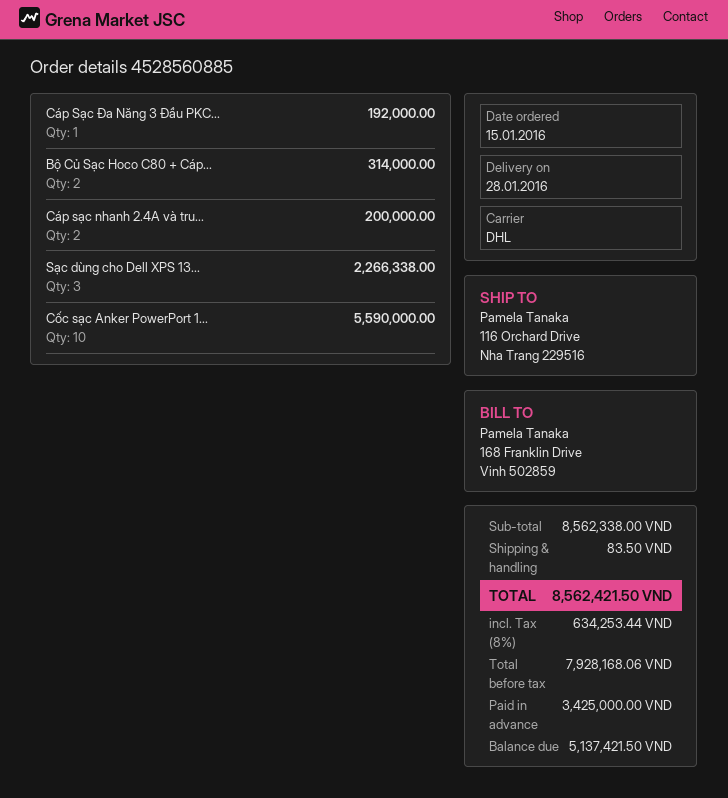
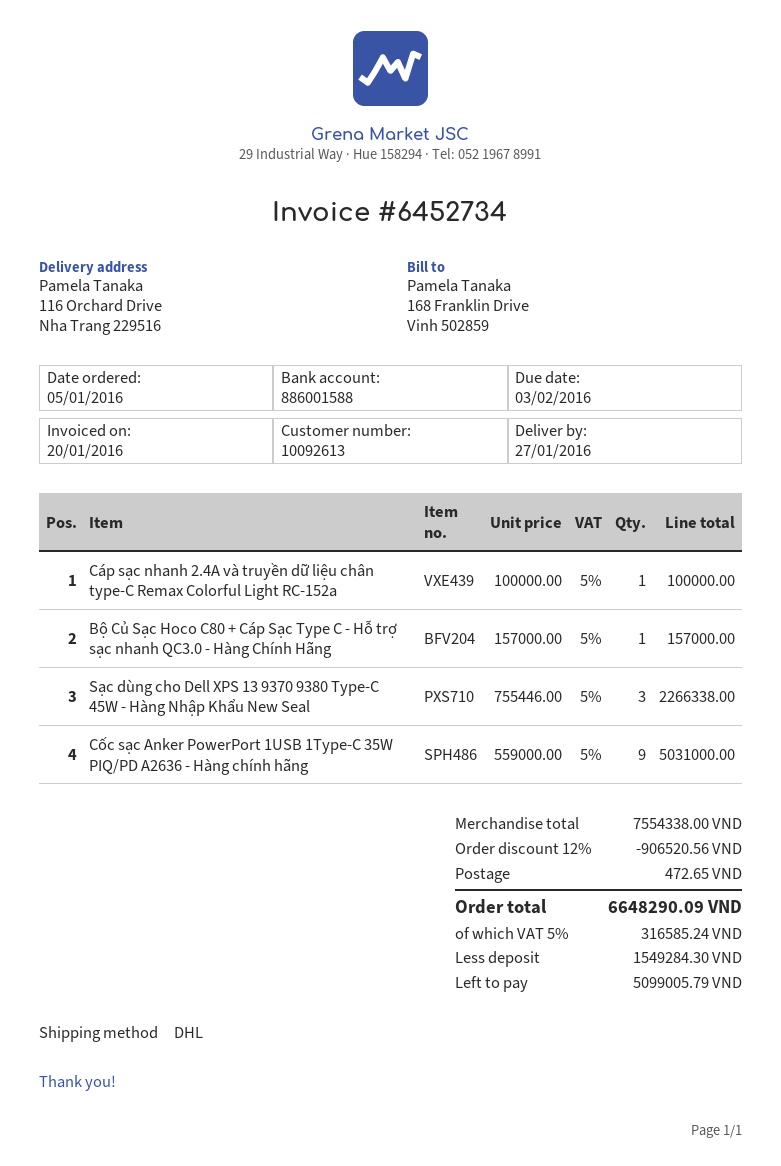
order date: 2016-01-15 -> 2016-01-05
delivery date: 2016-01-28 -> 2016-01-27
Cáp Sạc Đa Năng 3 Đầu PKC...: 1 for 192000.00 -> none
Bộ Củ Sạc Hoco C80 + Cáp...: 2 for 314000.00 -> 1 for 157000.00
Cáp sạc nhanh 2.4A và tru...: 2 for 200000.00 -> 1 for 100000.00
Cốc sạc Anker PowerPort 1...: 10 for 5590000.00 -> 9 for 5031000.00
subtotal: 8562338.00 -> 7554338.00
discount: none -> 12% = 906520.56
shipping: 83.50 -> 472.65
tax: 8% = 634253.44 -> 5% = 316585.24
total: 8562421.50 -> 6648290.09
deposit: 3425000.00 -> 1549284.30
balance: 5137421.50 -> 5099005.79

